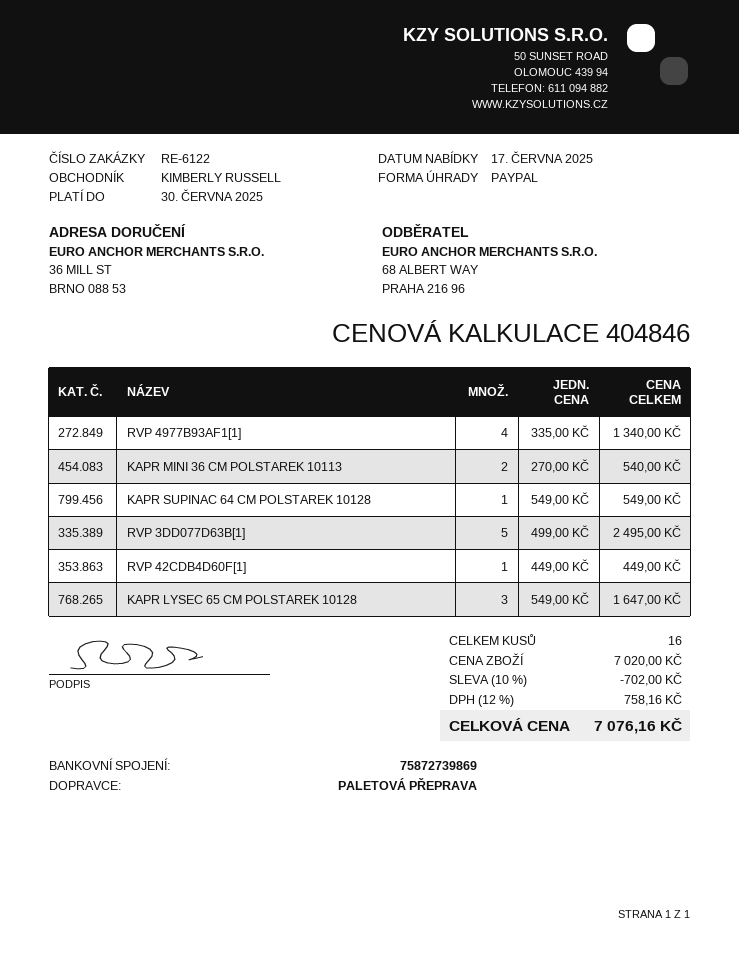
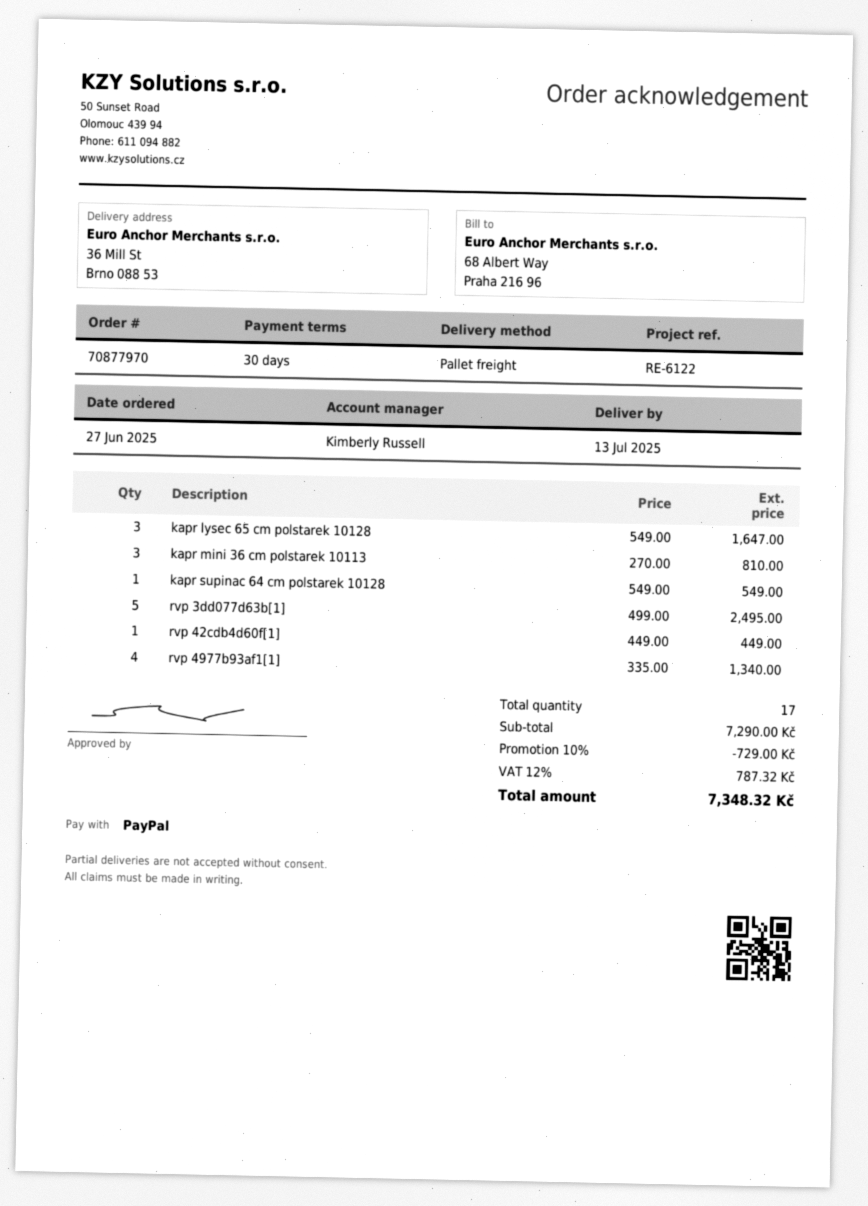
KAPR MINI 36 CM POLSTAREK 10113: 2 x 270.00 = 540.00 -> 3 x 270.00 = 810.00
total quantity: 16 -> 17
subtotal: 7020.00 -> 7290.00
discount: 10% = 702.00 -> 10% = 729.00
tax: 12% = 758.16 -> 12% = 787.32
total: 7076.16 -> 7348.32

